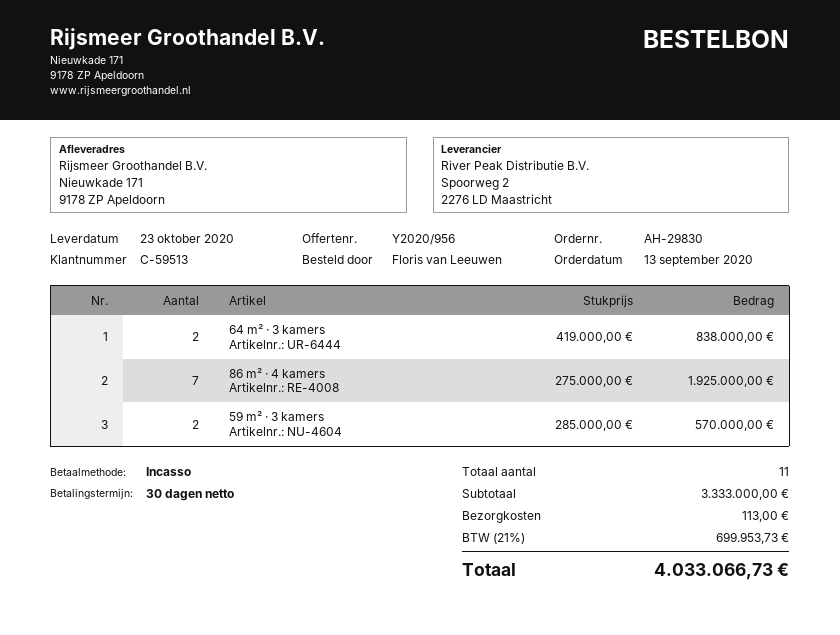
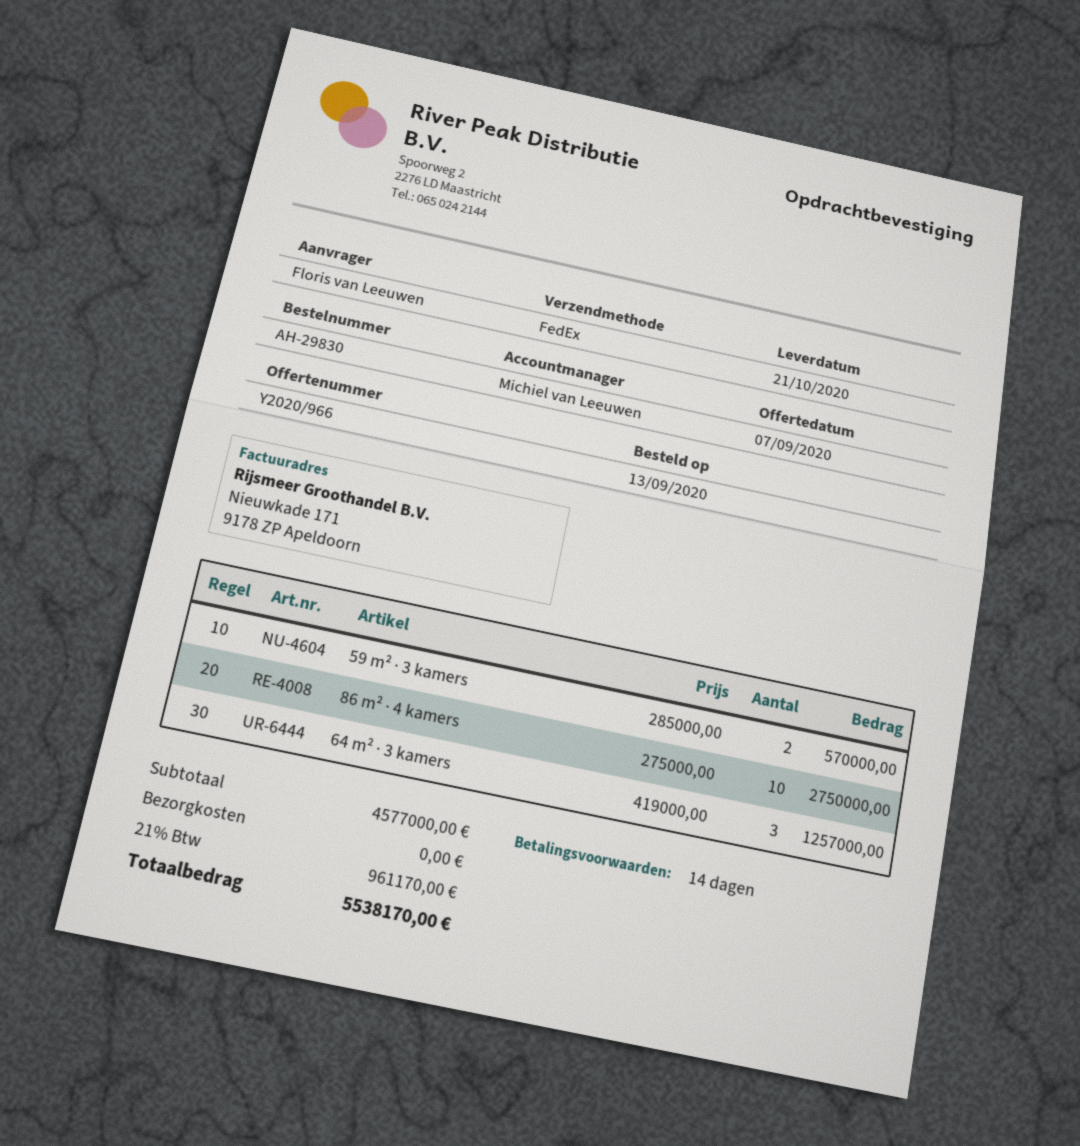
quote number: Y2020/956 -> Y2020/966
delivery date: 2020-10-23 -> 2020-10-21
payment terms: 30 days -> 14 days
64 m² · 3 kamers: 2 x 419000.00 = 838000.00 -> 3 x 419000.00 = 1257000.00
86 m² · 4 kamers: 7 x 275000.00 = 1925000.00 -> 10 x 275000.00 = 2750000.00
subtotal: 3333000.00 -> 4577000.00
shipping: 113.00 -> 0.00
tax: 21% = 699953.73 -> 21% = 961170.00
total: 4033066.73 -> 5538170.00

